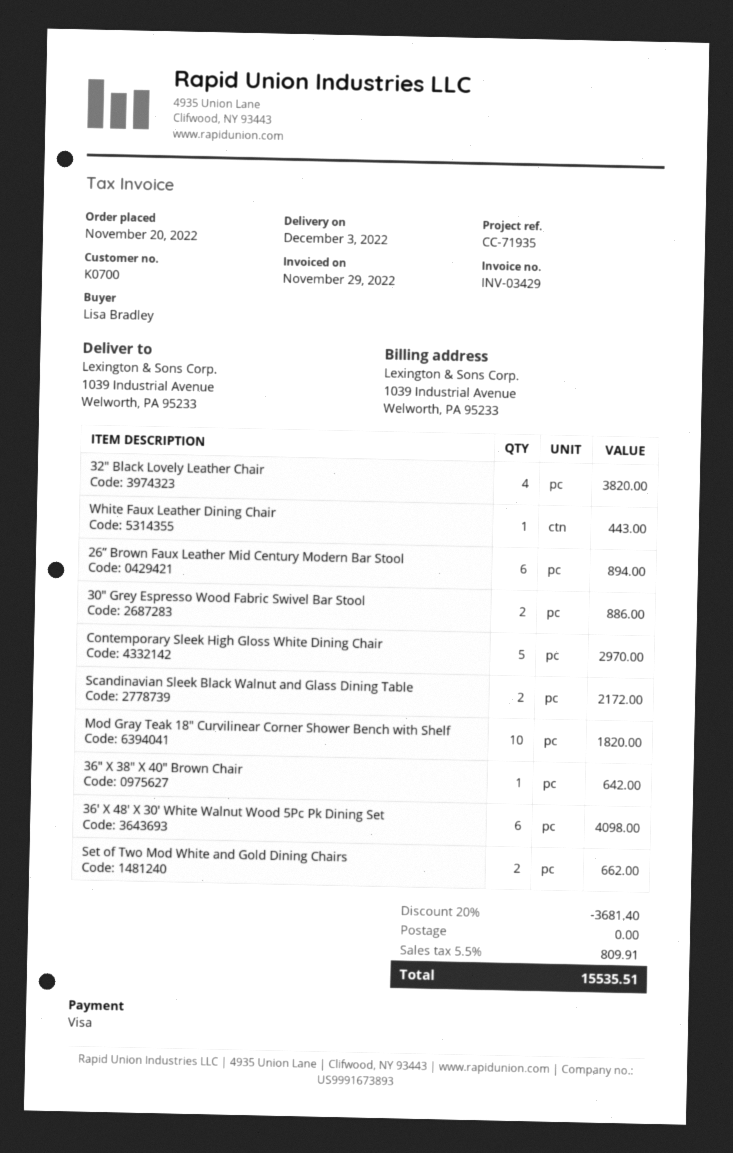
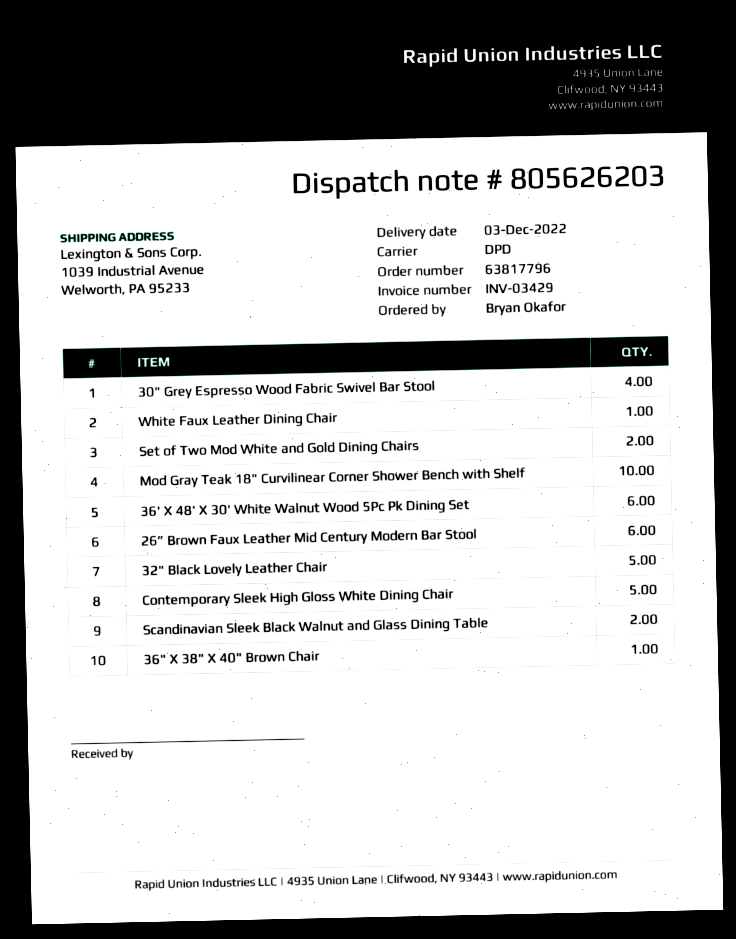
ordered by: Lisa Bradley -> Bryan Okafor
32" Black Lovely Leather Chair: 4 -> 5
30" Grey Espresso Wood Fabric Swivel Bar Stool: 2 -> 4

